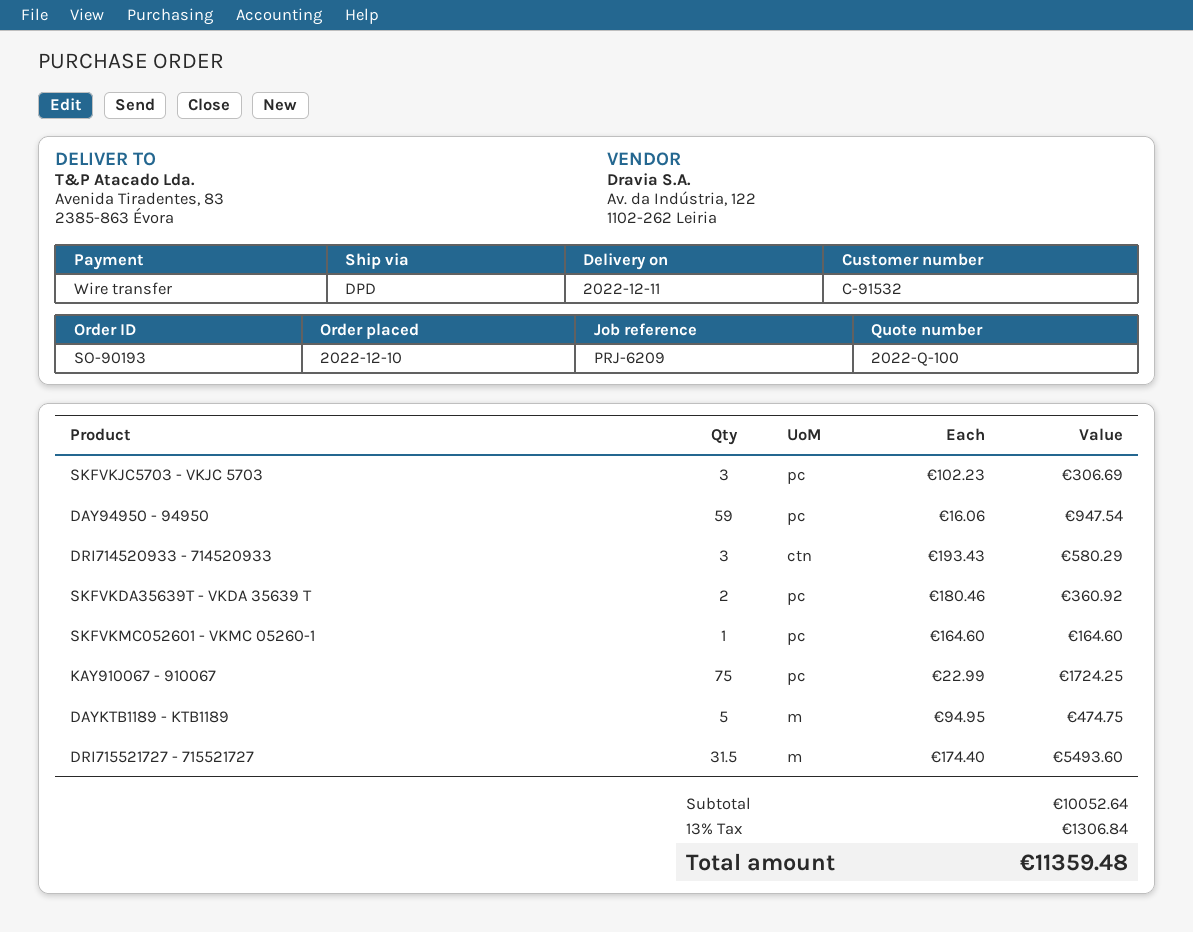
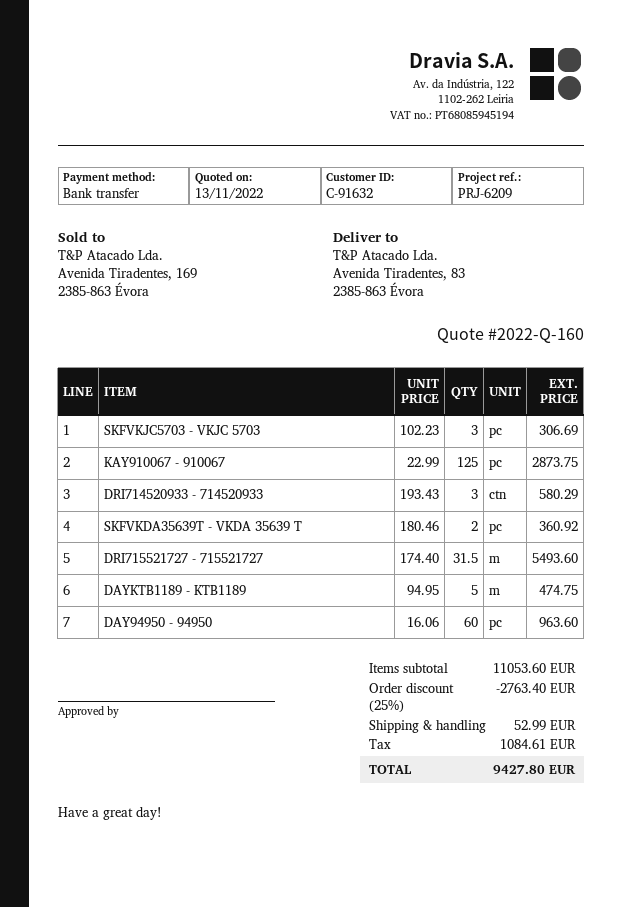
quote number: 2022-Q-100 -> 2022-Q-160
customer number: C-91532 -> C-91632
DAY94950 - 94950: 59 x 16.06 = 947.54 -> 60 x 16.06 = 963.60
SKFVKMC052601 - VKMC 05260-1: 1 x 164.60 = 164.60 -> none
KAY910067 - 910067: 75 x 22.99 = 1724.25 -> 125 x 22.99 = 2873.75
subtotal: 10052.64 -> 11053.60
discount: none -> 25% = 2763.40
shipping: none -> 52.99
tax: 1306.84 -> 1084.61
total: 11359.48 -> 9427.80

